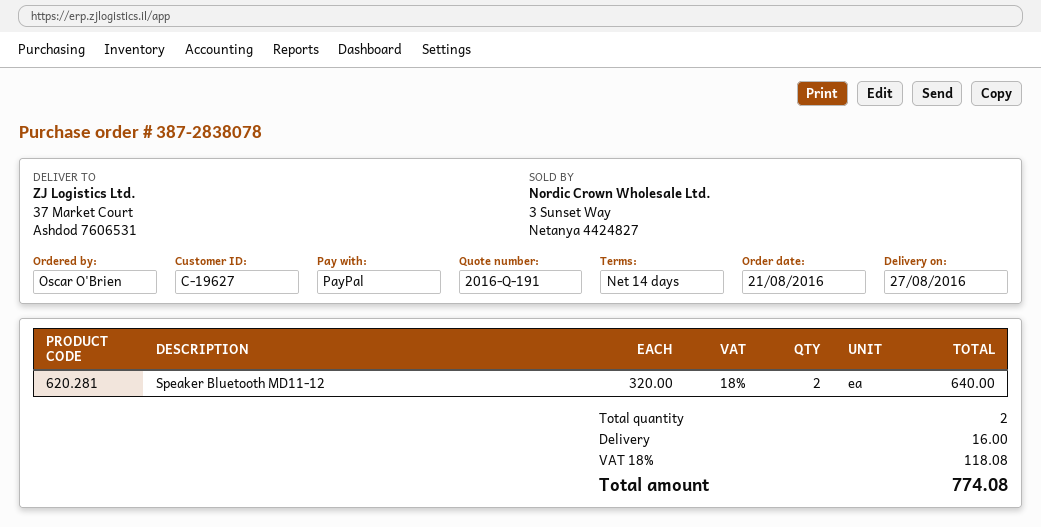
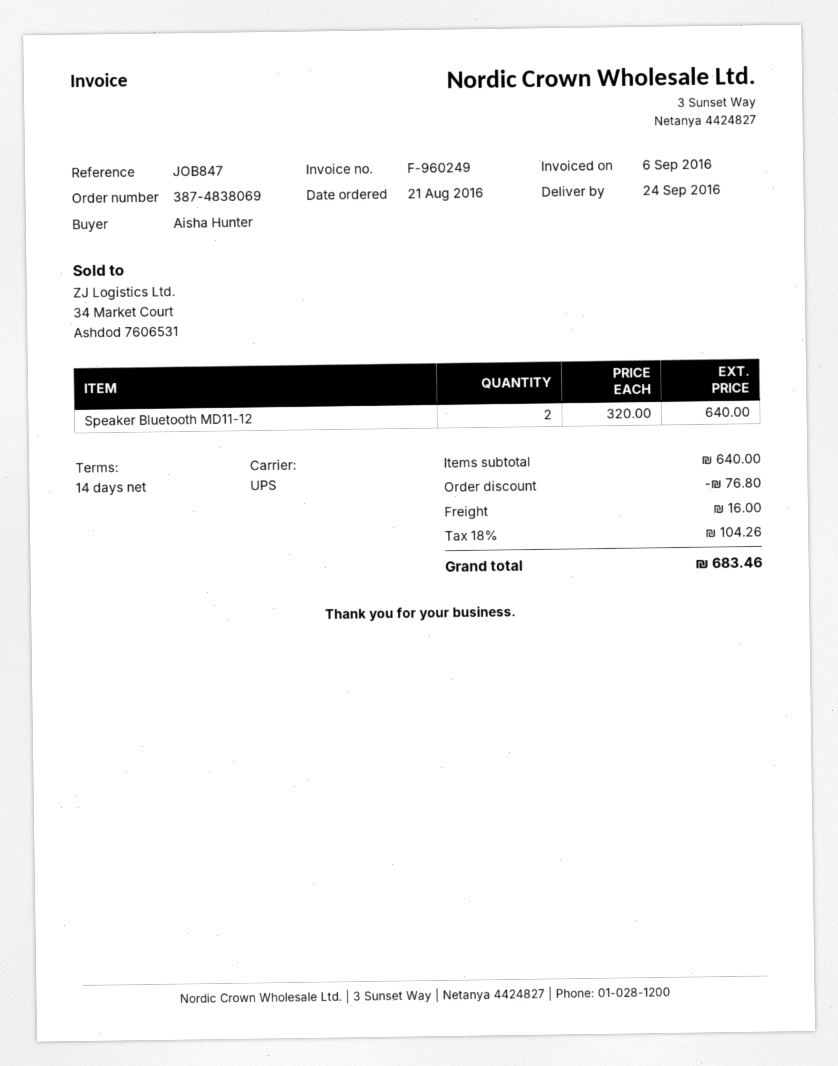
order number: 387-2838078 -> 387-4838069
delivery date: 2016-08-27 -> 2016-09-24
ordered by: Oscar O'Brien -> Aisha Hunter
discount: none -> 76.80
tax: 18% = 118.08 -> 18% = 104.26
total: 774.08 -> 683.46

